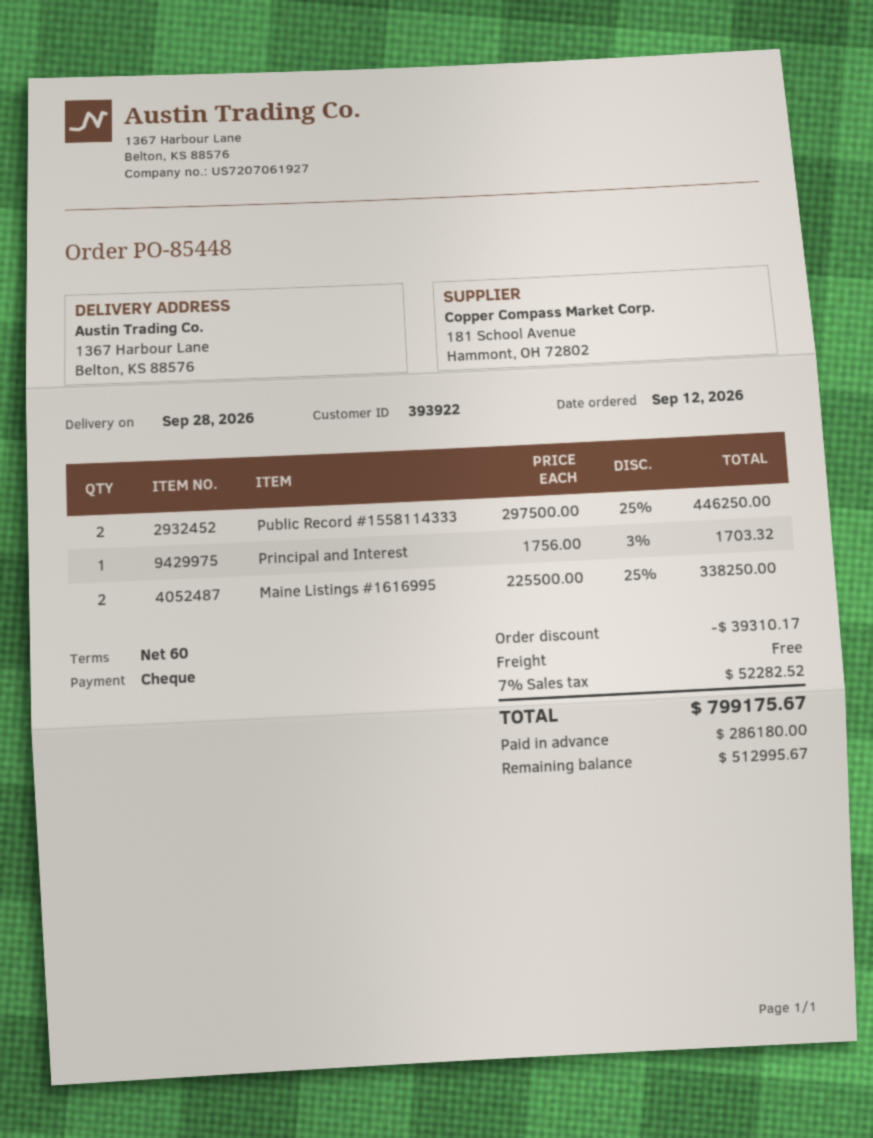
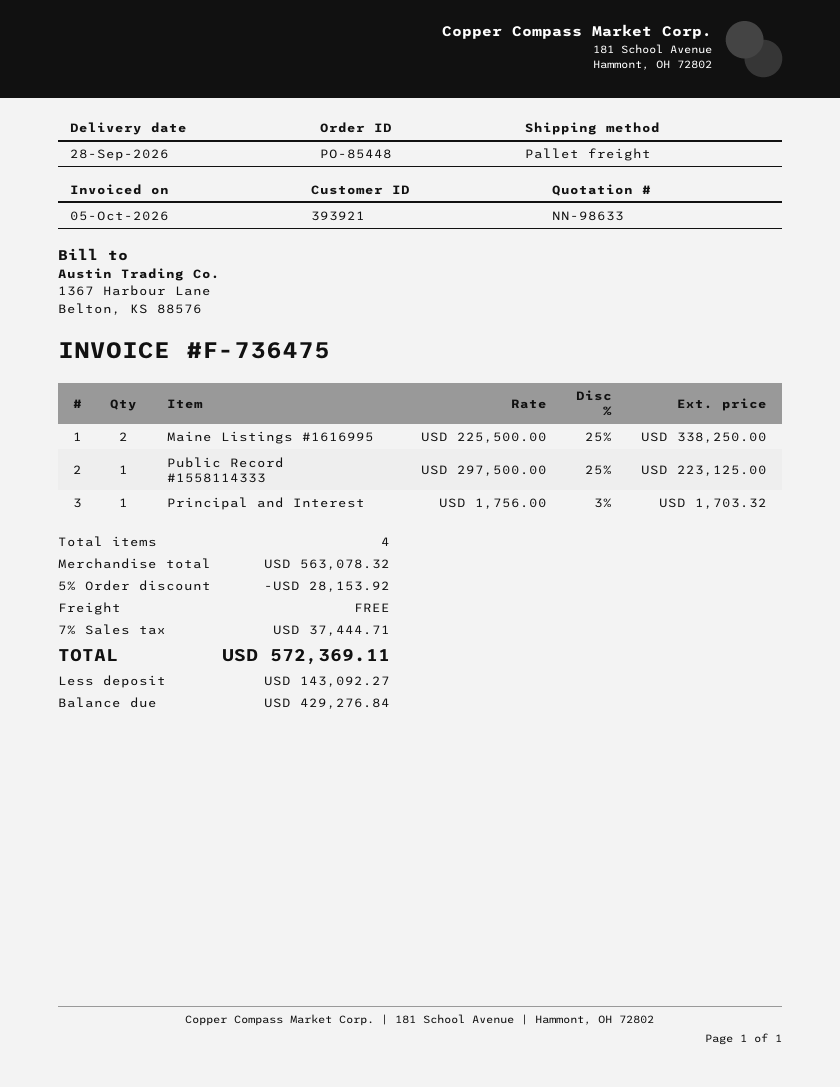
customer number: 393922 -> 393921
Public Record #1558114333: 2 x 297500.00 - 25% = 446250.00 -> 1 x 297500.00 - 25% = 223125.00
discount: 39310.17 -> 28153.92
tax: 7% = 52282.52 -> 7% = 37444.71
total: 799175.67 -> 572369.11
deposit: 286180.00 -> 143092.27
balance: 512995.67 -> 429276.84

